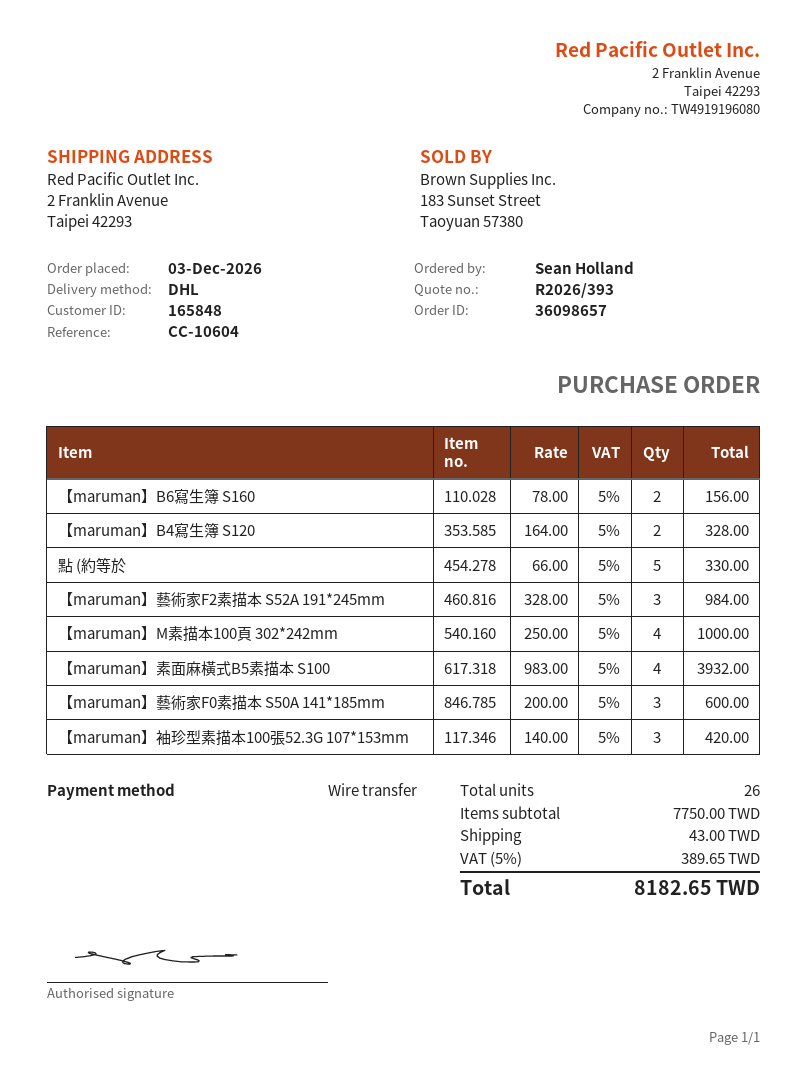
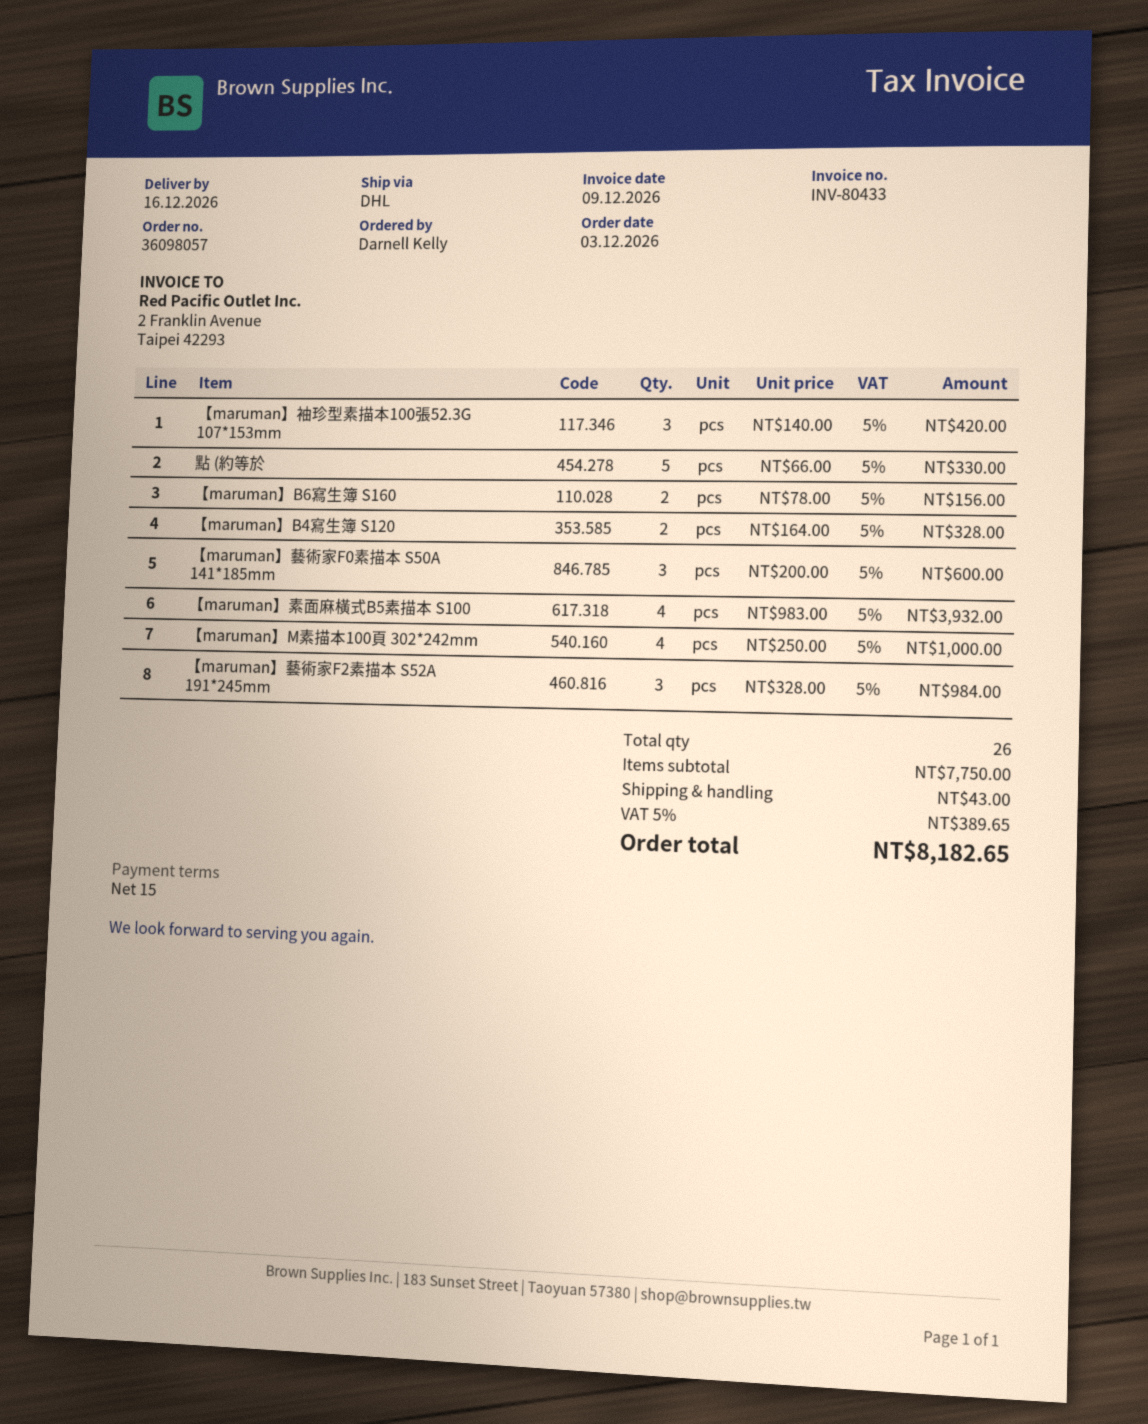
order number: 36098657 -> 36098057
ordered by: Sean Holland -> Darnell Kelly

